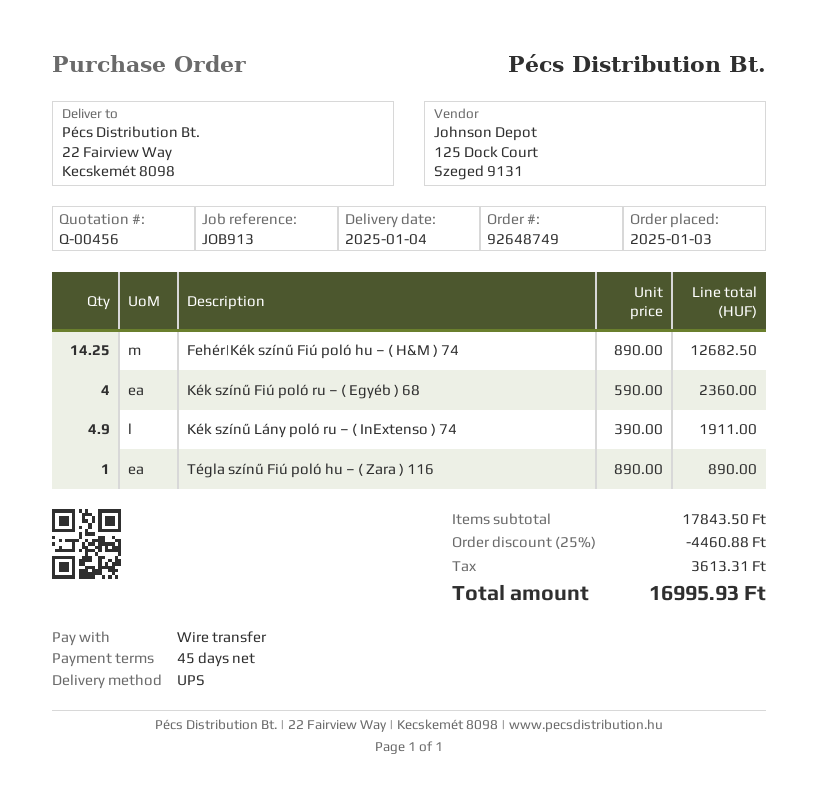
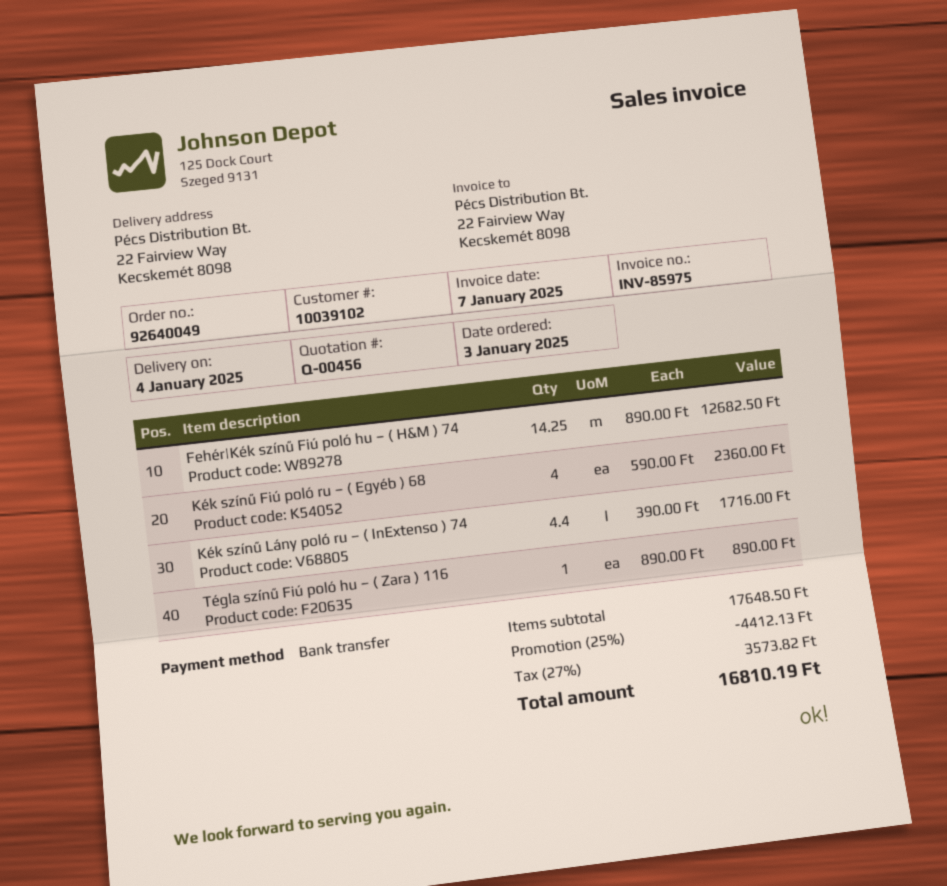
order number: 92648749 -> 92640049
Kék színű Lány poló ru – ( InExtenso ) 74: 4.9 x 390.00 = 1911.00 -> 4.4 x 390.00 = 1716.00
subtotal: 17843.50 -> 17648.50
discount: 25% = 4460.88 -> 25% = 4412.13
tax: 3613.31 -> 3573.82
total: 16995.93 -> 16810.19

